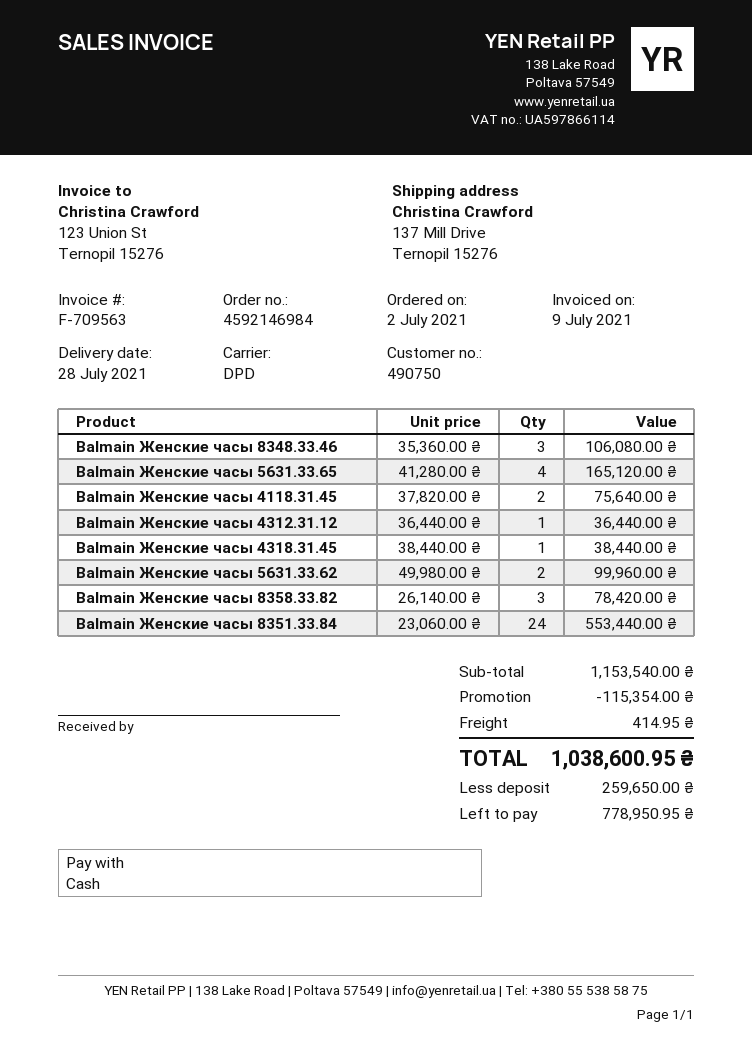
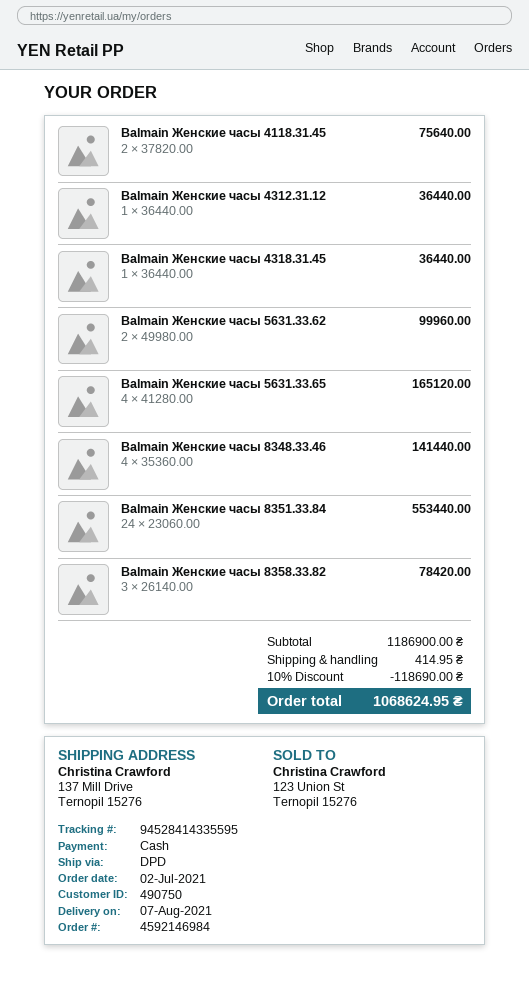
delivery date: 2021-07-28 -> 2021-08-07
Balmain Женские часы 8348.33.46: 3 x 35360.00 = 106080.00 -> 4 x 35360.00 = 141440.00
Balmain Женские часы 4318.31.45: 1 x 38440.00 = 38440.00 -> 1 x 36440.00 = 36440.00
subtotal: 1153540.00 -> 1186900.00
discount: 115354.00 -> 118690.00
total: 1038600.95 -> 1068624.95

